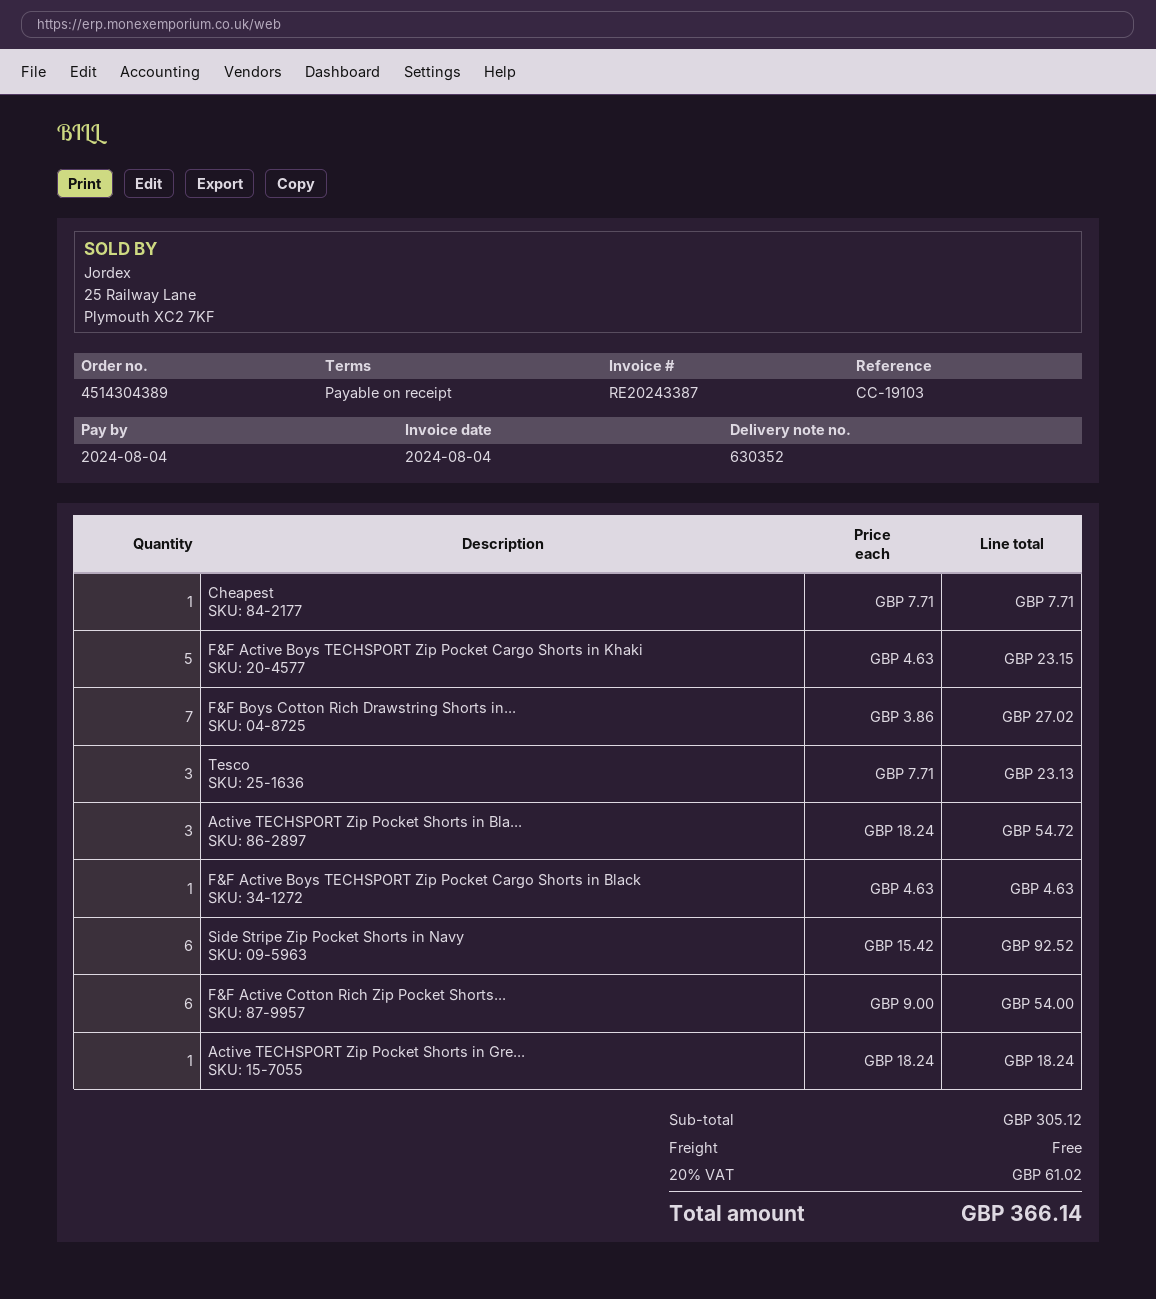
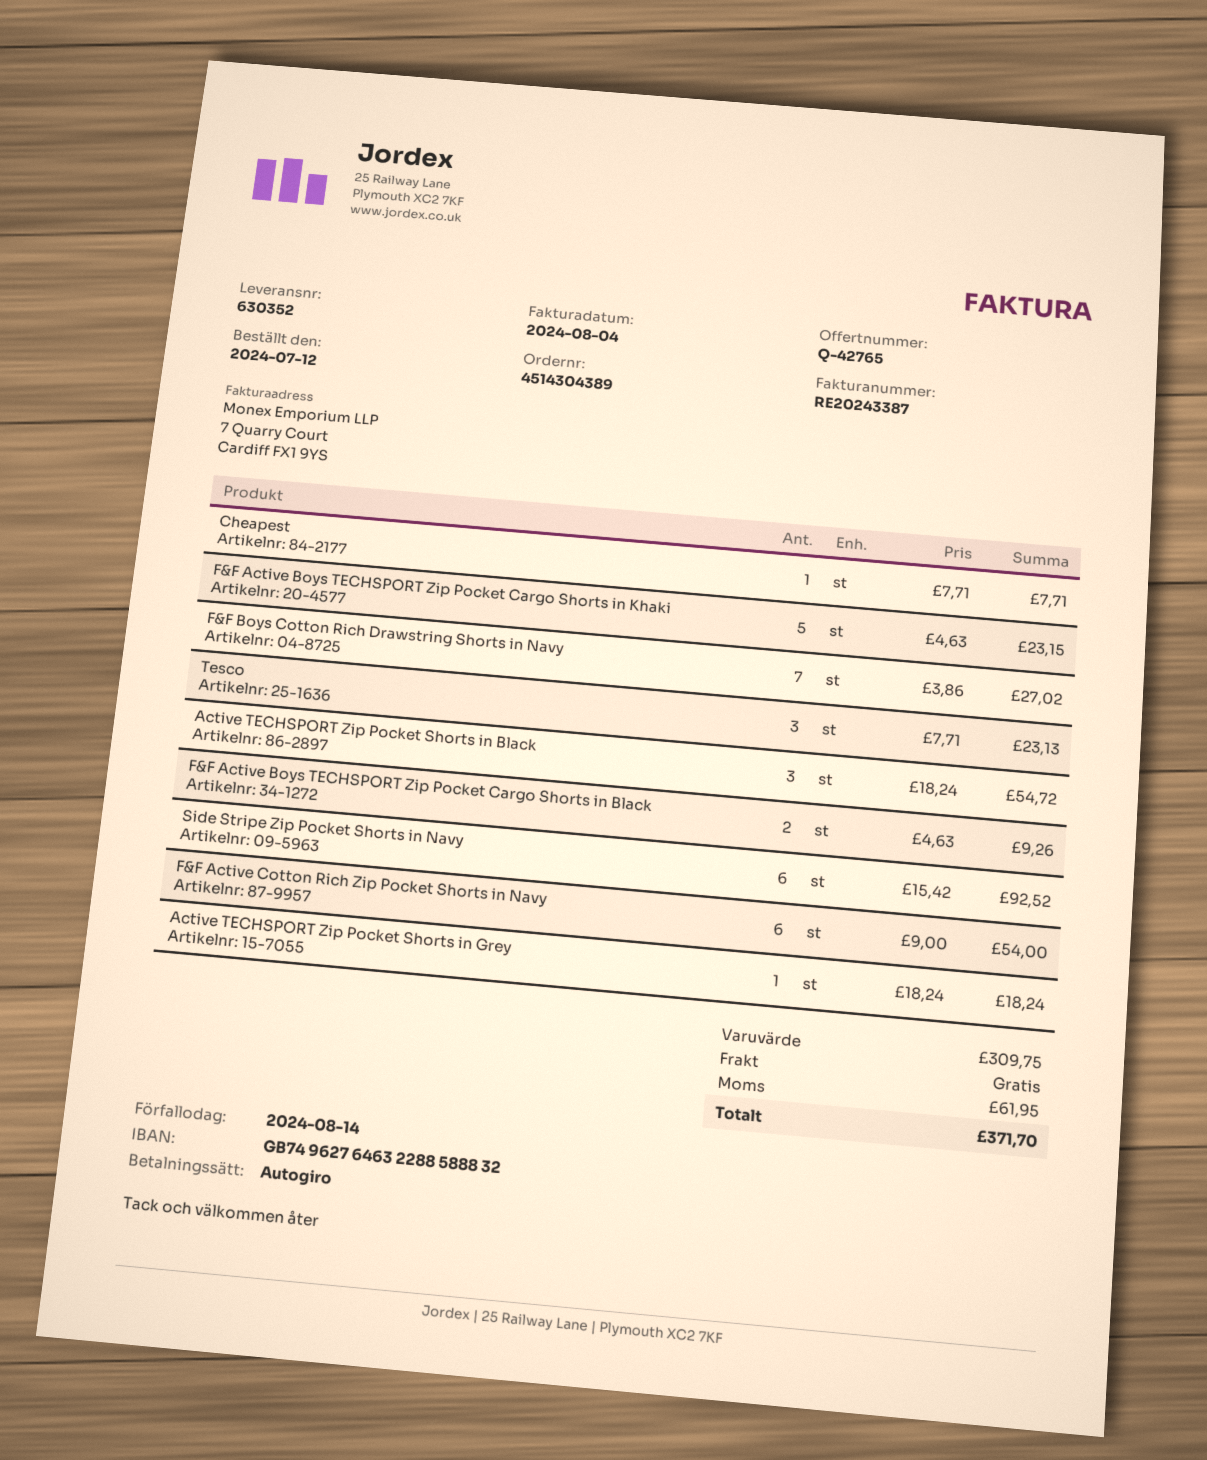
due date: 2024-08-04 -> 2024-08-14
F&F Active Boys TECHSPORT Zip Pocket Cargo Shorts in Black: 1 x 4.63 = 4.63 -> 2 x 4.63 = 9.26
subtotal: 305.12 -> 309.75
tax: 61.02 -> 61.95
total: 366.14 -> 371.70

